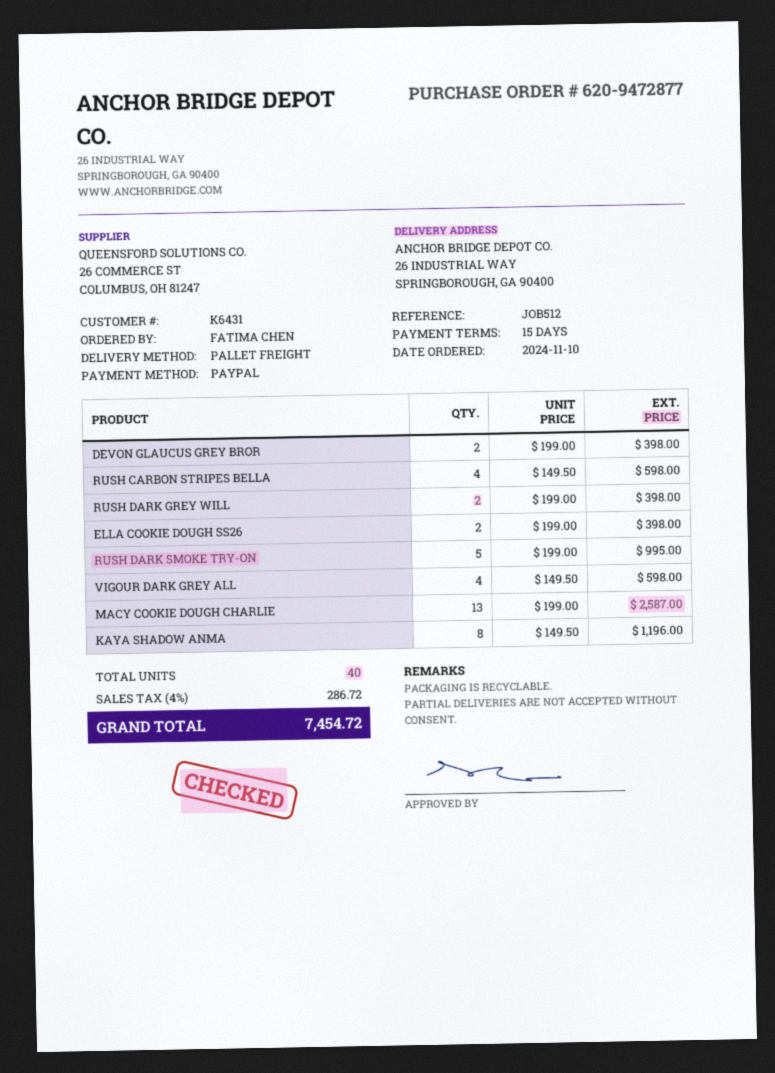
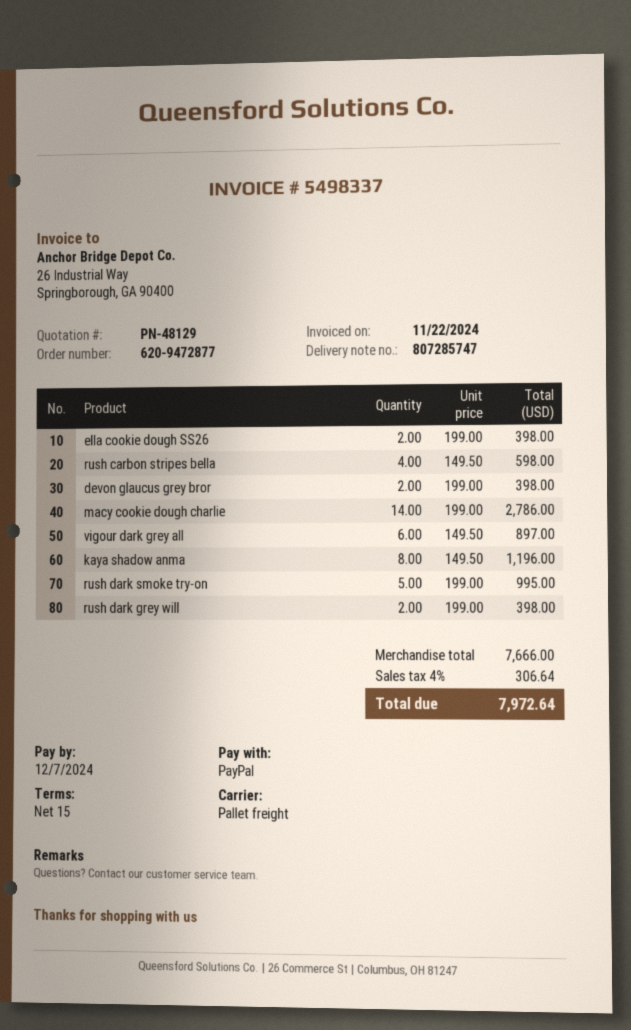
VIGOUR DARK GREY ALL: 4 x 149.50 = 598.00 -> 6 x 149.50 = 897.00
MACY COOKIE DOUGH CHARLIE: 13 x 199.00 = 2587.00 -> 14 x 199.00 = 2786.00
tax: 4% = 286.72 -> 4% = 306.64
total: 7454.72 -> 7972.64

